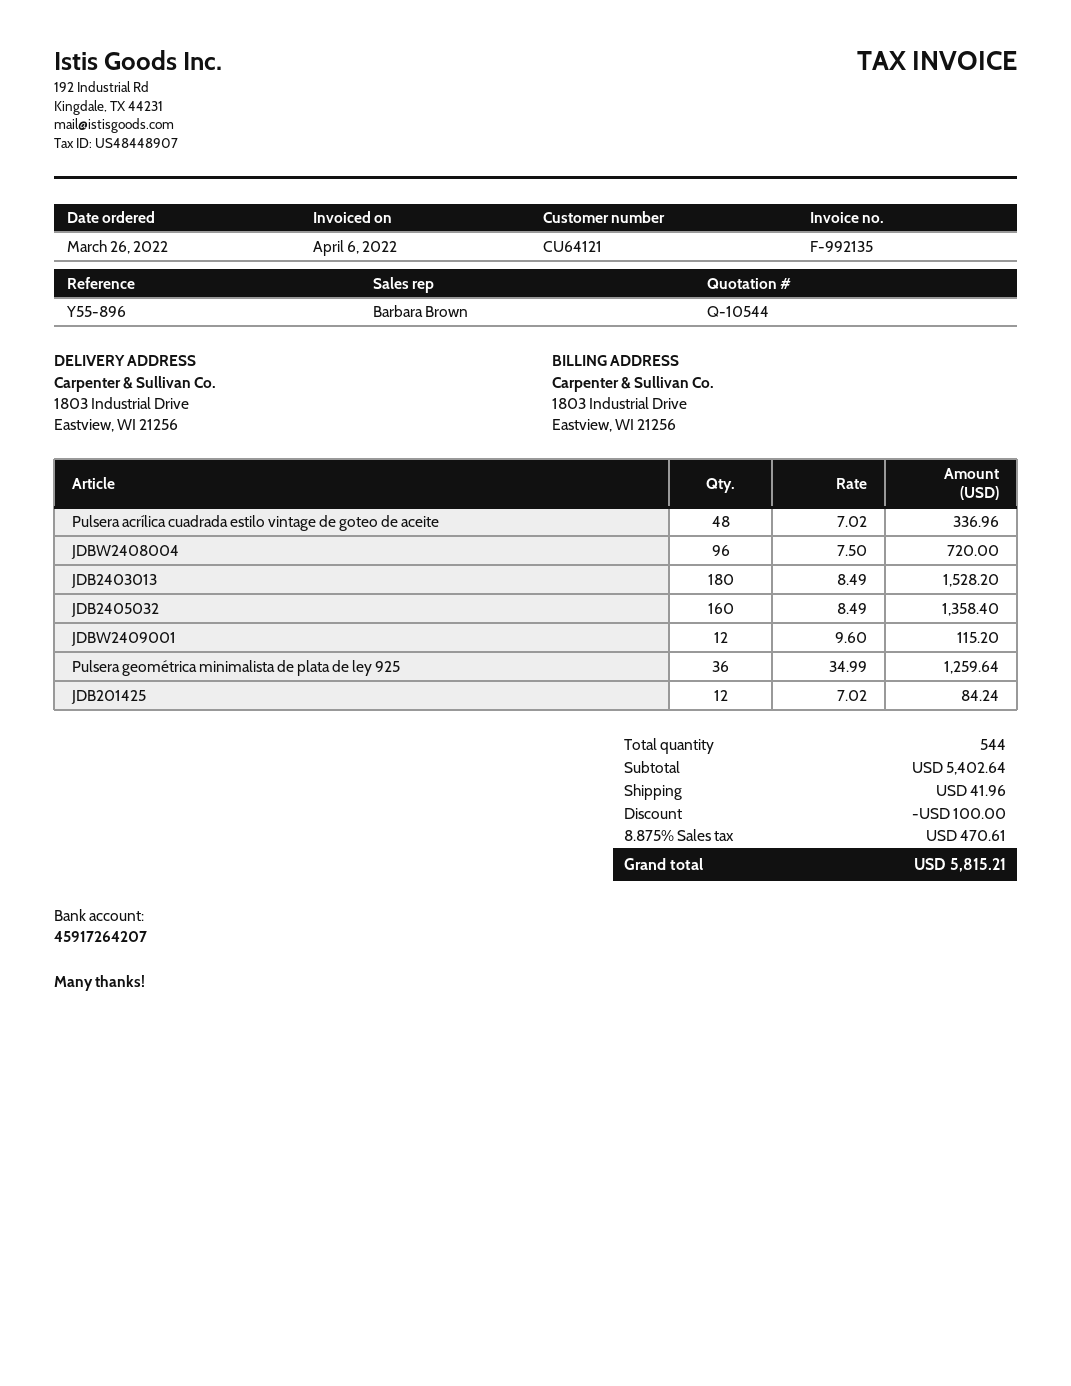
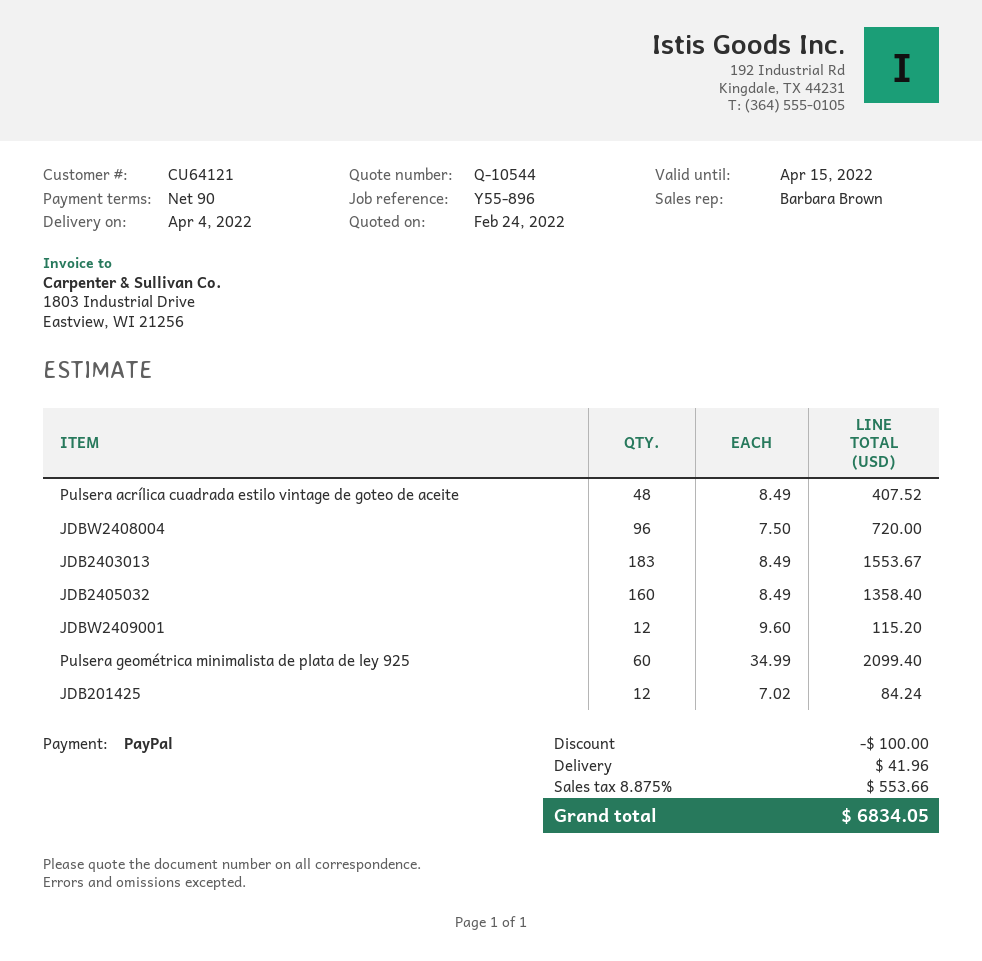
Pulsera acrílica cuadrada estilo vintage de goteo de aceite: 48 x 7.02 = 336.96 -> 48 x 8.49 = 407.52
JDB2403013: 180 x 8.49 = 1528.20 -> 183 x 8.49 = 1553.67
Pulsera geométrica minimalista de plata de ley 925: 36 x 34.99 = 1259.64 -> 60 x 34.99 = 2099.40
tax: 8.875% = 470.61 -> 8.875% = 553.66
total: 5815.21 -> 6834.05

